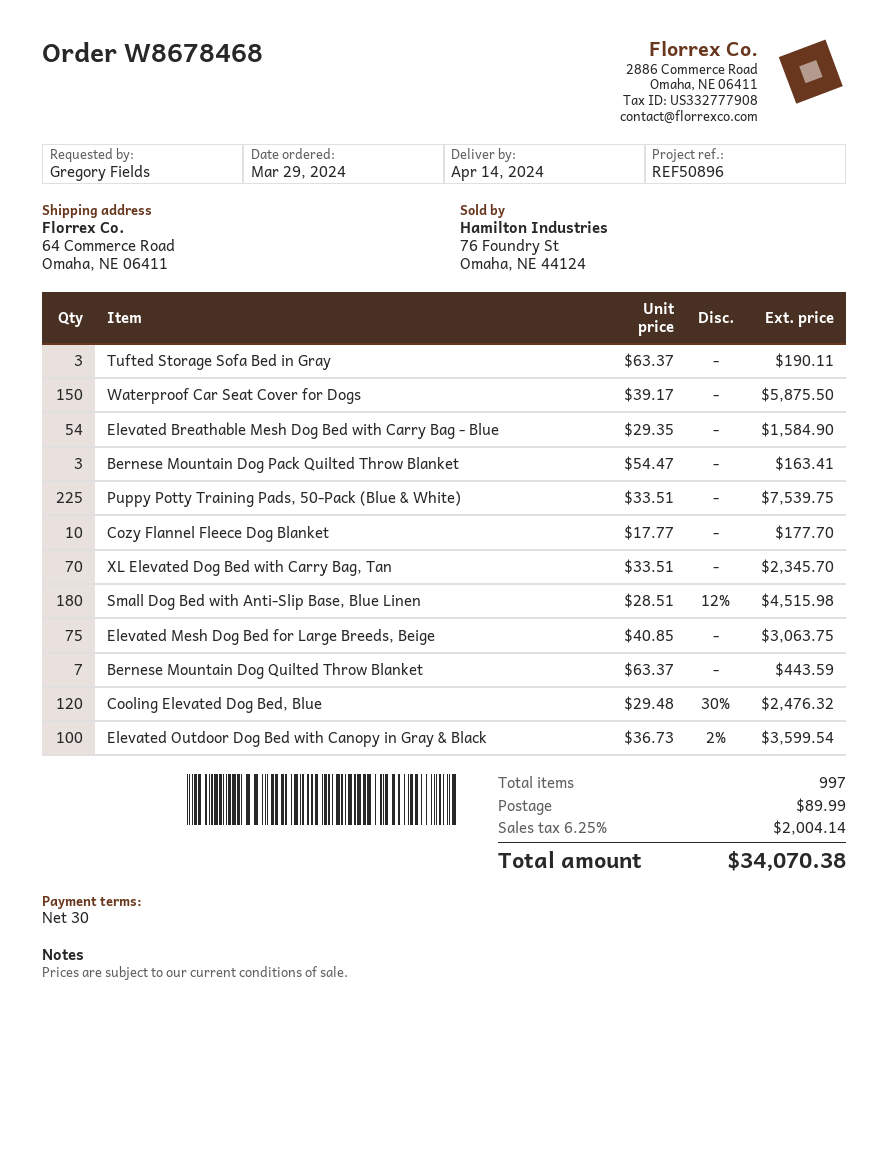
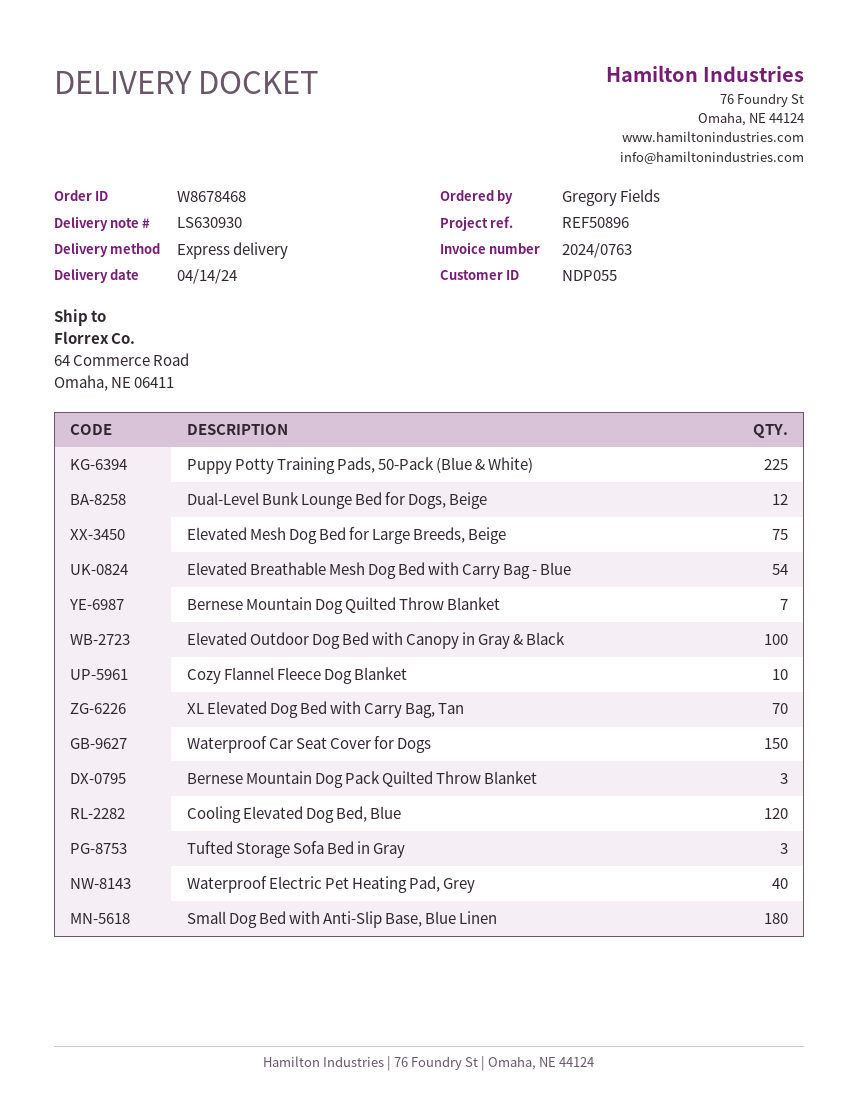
Dual-Level Bunk Lounge Bed for Dogs, Beige: none -> 12
Waterproof Electric Pet Heating Pad, Grey: none -> 40

